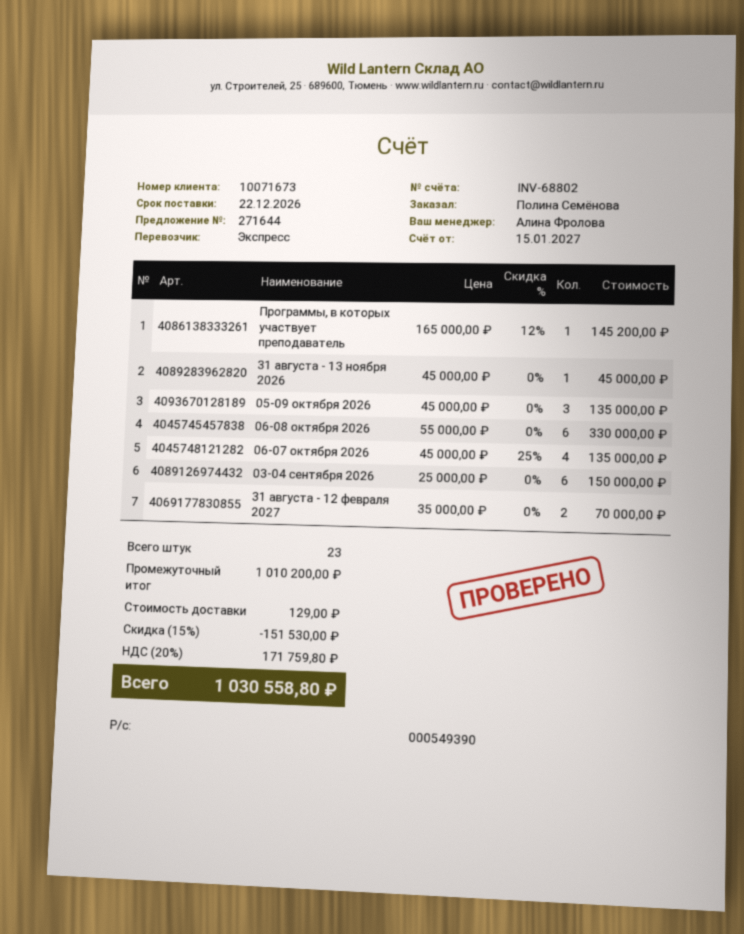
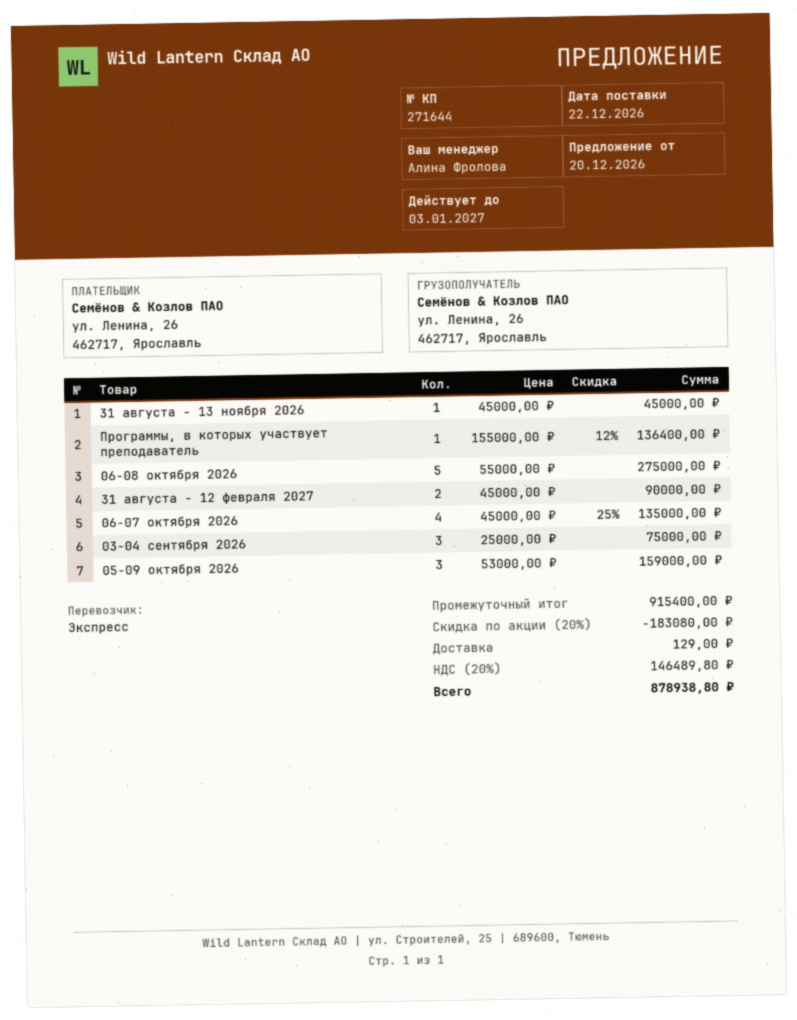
Программы, в которых участвует преподаватель: 1 x 165000.00 - 12% = 145200.00 -> 1 x 155000.00 - 12% = 136400.00
05-09 октября 2026: 3 x 45000.00 = 135000.00 -> 3 x 53000.00 = 159000.00
06-08 октября 2026: 6 x 55000.00 = 330000.00 -> 5 x 55000.00 = 275000.00
03-04 сентября 2026: 6 x 25000.00 = 150000.00 -> 3 x 25000.00 = 75000.00
31 августа - 12 февраля 2027: 2 x 35000.00 = 70000.00 -> 2 x 45000.00 = 90000.00
subtotal: 1010200.00 -> 915400.00
discount: 15% = 151530.00 -> 20% = 183080.00
tax: 20% = 171759.80 -> 20% = 146489.80
total: 1030558.80 -> 878938.80

